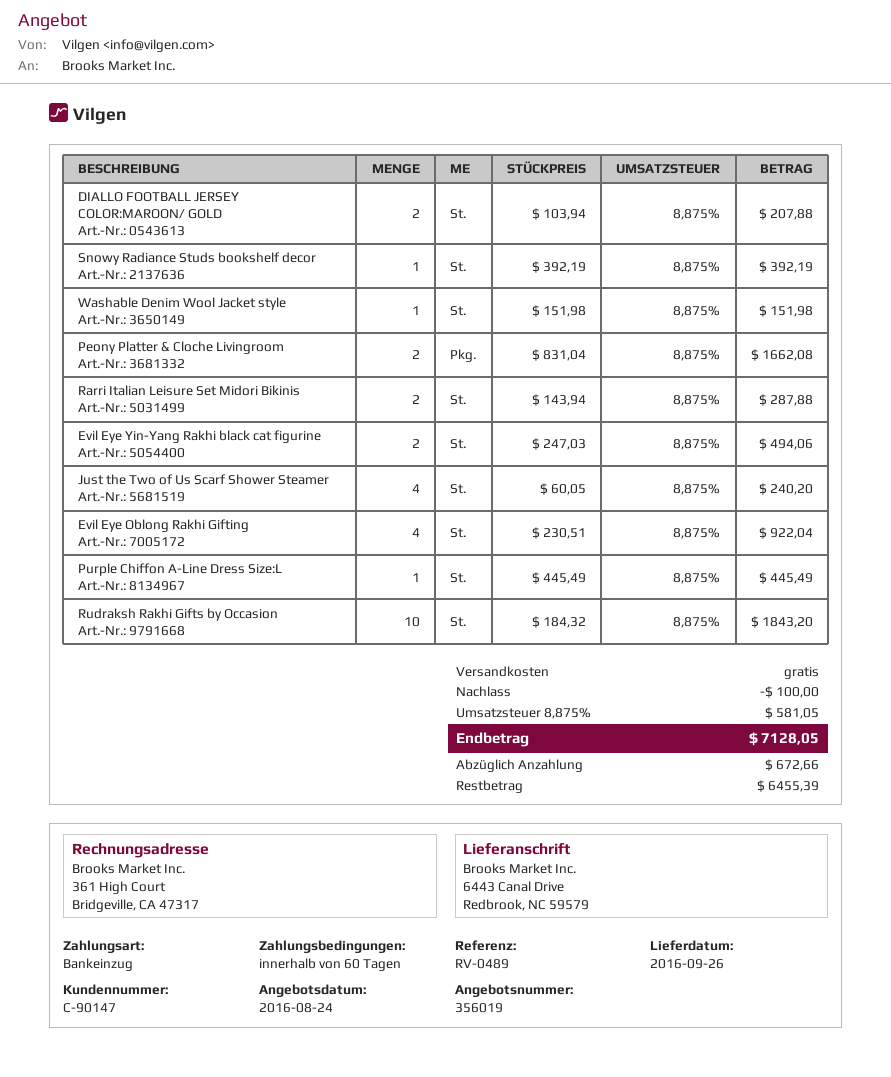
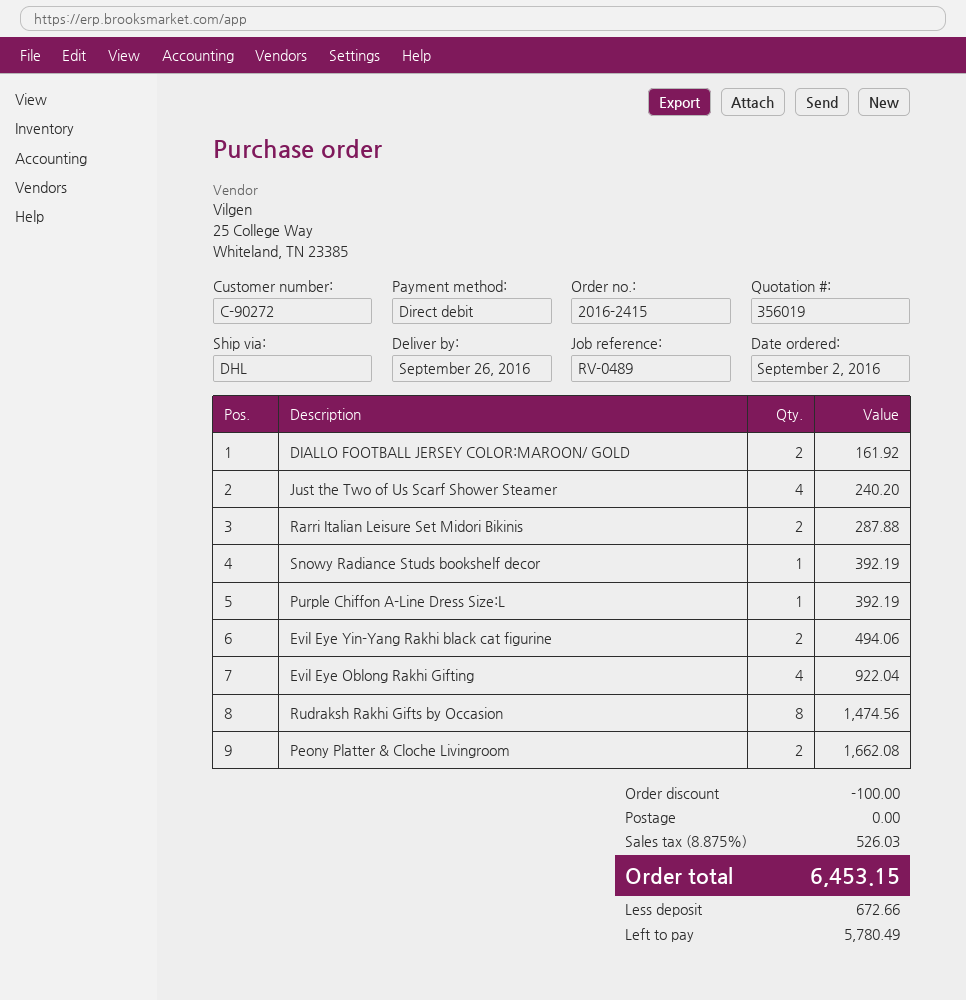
customer number: C-90147 -> C-90272
DIALLO FOOTBALL JERSEY COLOR:MAROON/ GOLD: 2 for 207.88 -> 2 for 161.92
Washable Denim Wool Jacket style: 1 for 151.98 -> none
Purple Chiffon A-Line Dress Size:L: 1 for 445.49 -> 1 for 392.19
Rudraksh Rakhi Gifts by Occasion: 10 for 1843.20 -> 8 for 1474.56
tax: 8.875% = 581.05 -> 8.875% = 526.03
total: 7128.05 -> 6453.15
balance: 6455.39 -> 5780.49

